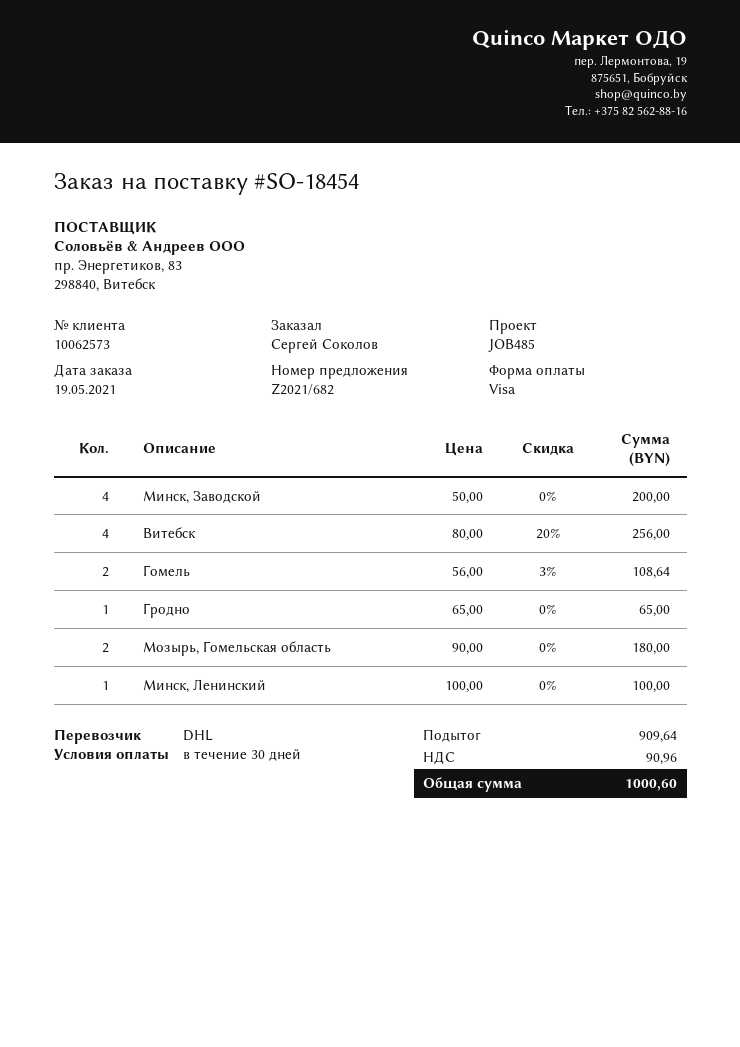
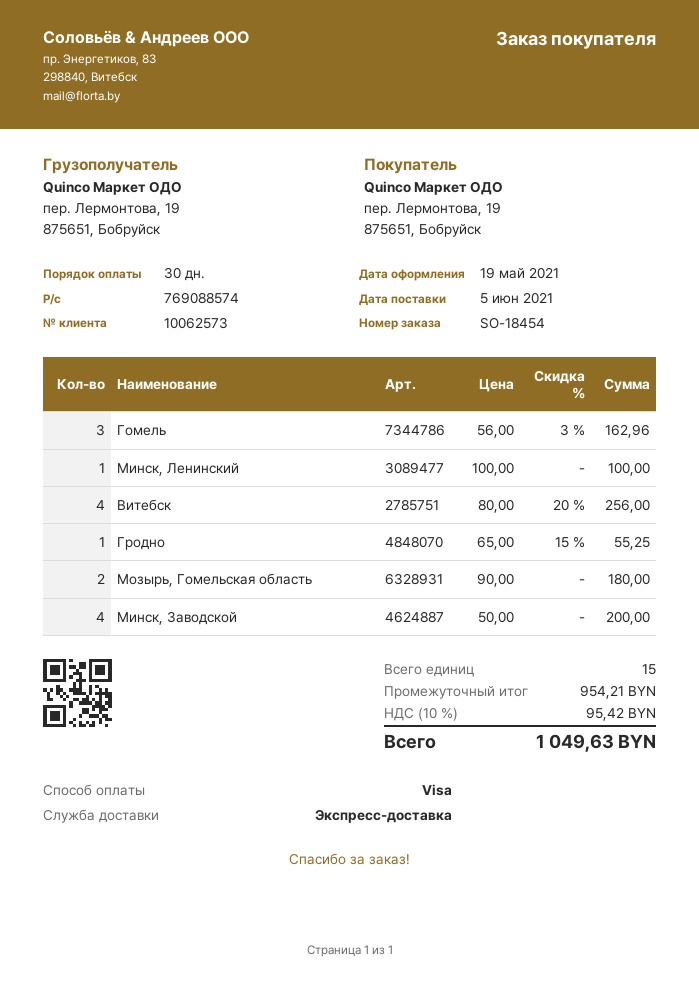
shipping method: DHL -> express
Гомель: 2 x 56.00 - 3% = 108.64 -> 3 x 56.00 - 3% = 162.96
Гродно: 1 x 65.00 = 65.00 -> 1 x 65.00 - 15% = 55.25
subtotal: 909.64 -> 954.21
tax: 90.96 -> 95.42
total: 1000.60 -> 1049.63

